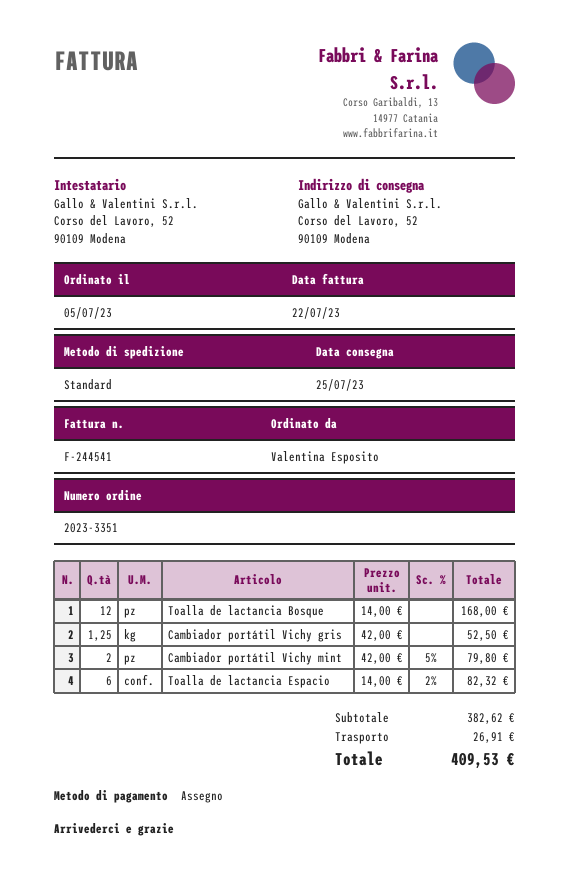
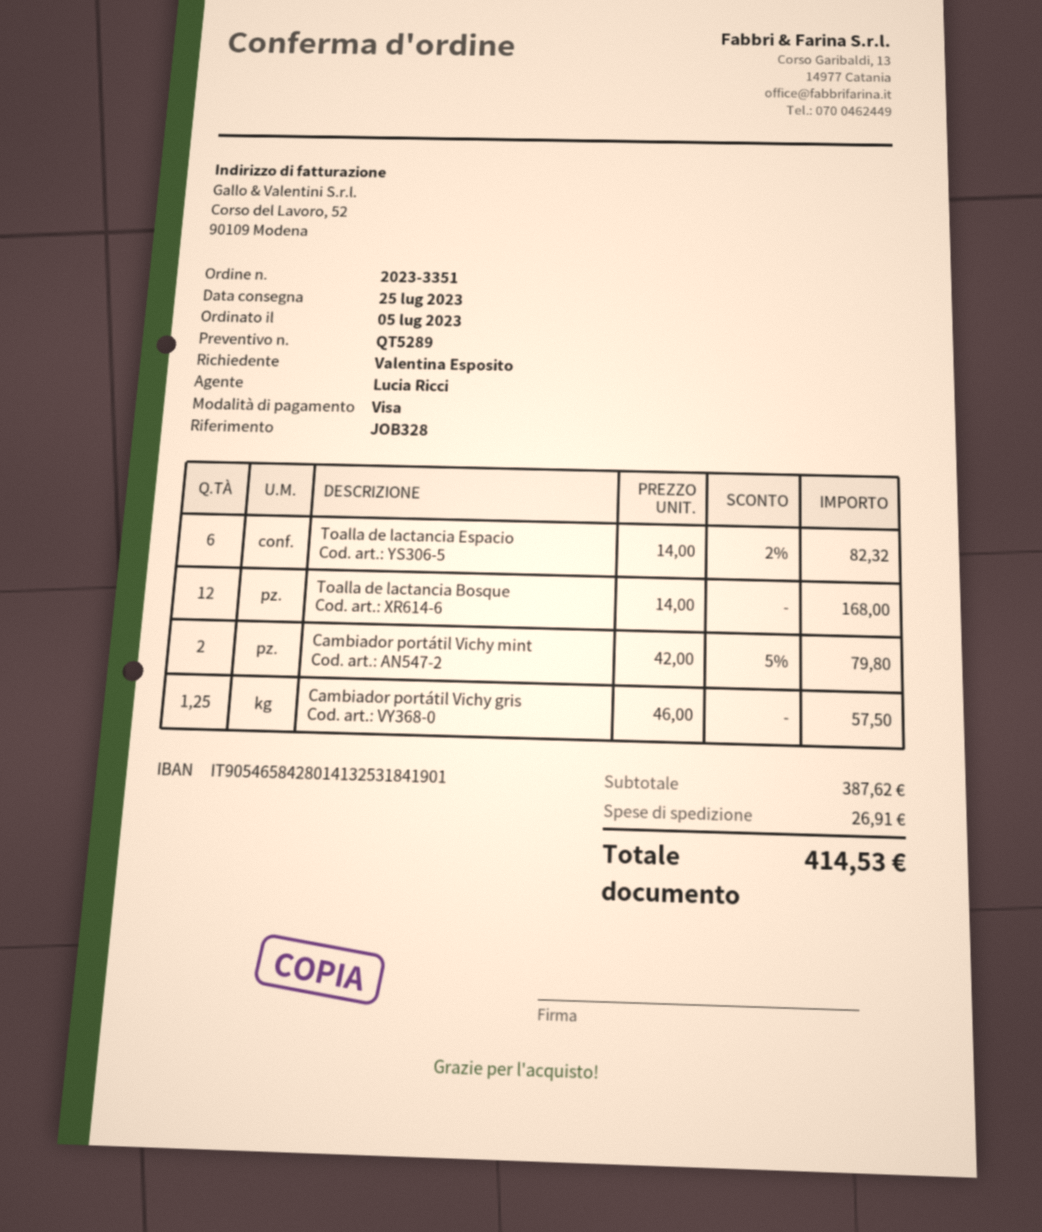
payment method: cheque -> Visa
Cambiador portátil Vichy gris: 1.25 x 42.00 = 52.50 -> 1.25 x 46.00 = 57.50
subtotal: 382.62 -> 387.62
total: 409.53 -> 414.53

